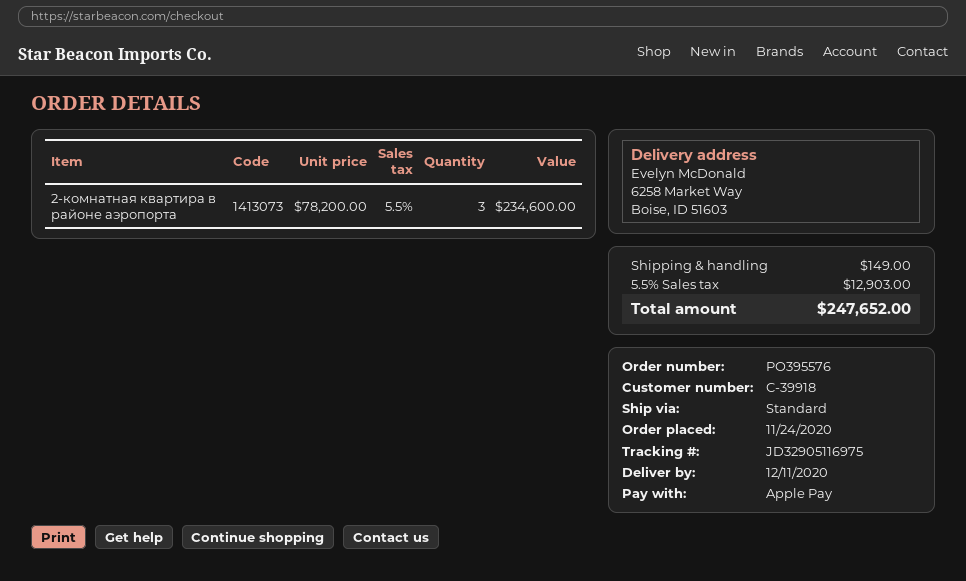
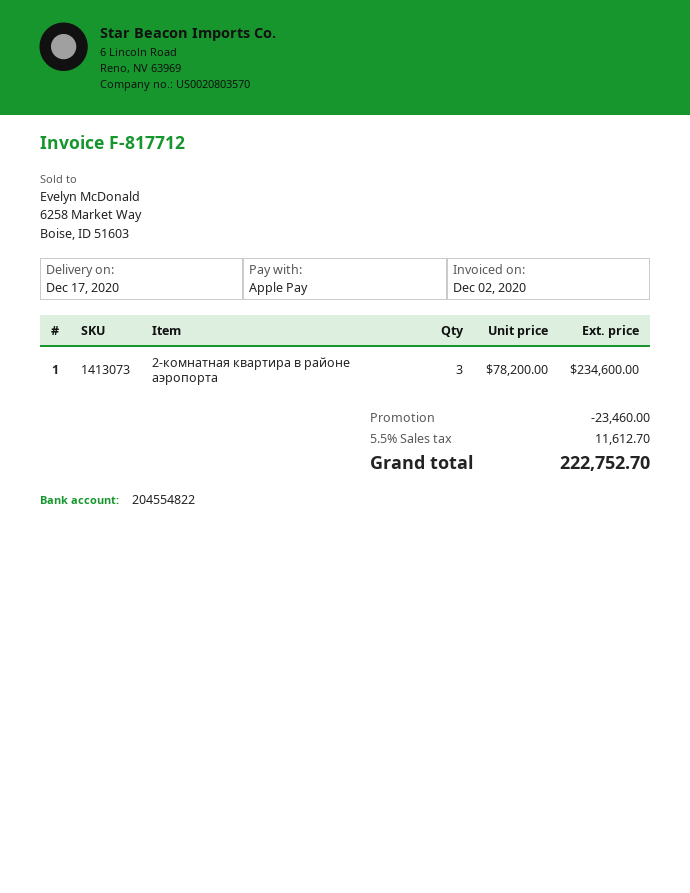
delivery date: 2020-12-11 -> 2020-12-17
discount: none -> 23460.00
shipping: 149.00 -> none
tax: 5.5% = 12903.00 -> 5.5% = 11612.70
total: 247652.00 -> 222752.70

